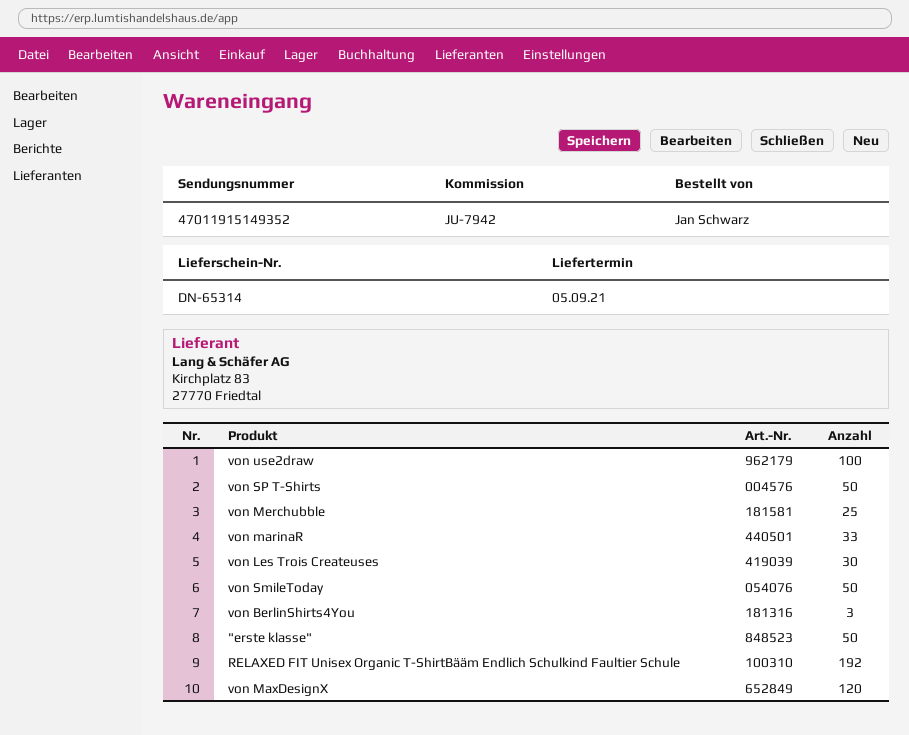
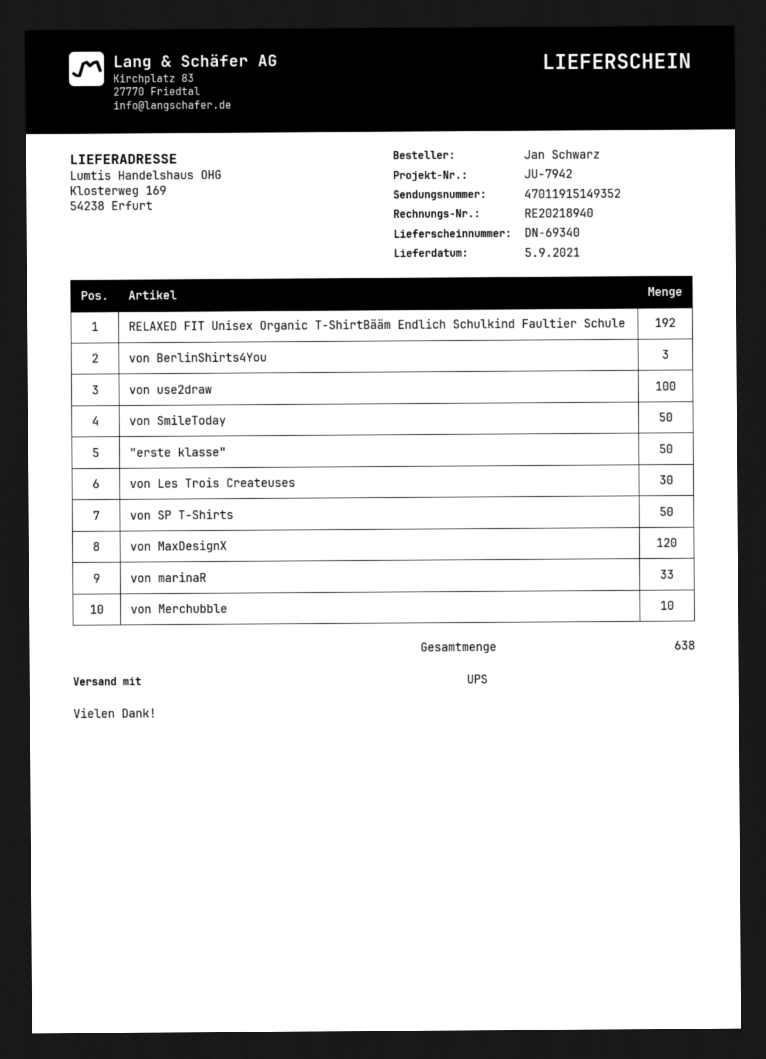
delivery note number: DN-65314 -> DN-69340
von Merchubble: 25 -> 10

